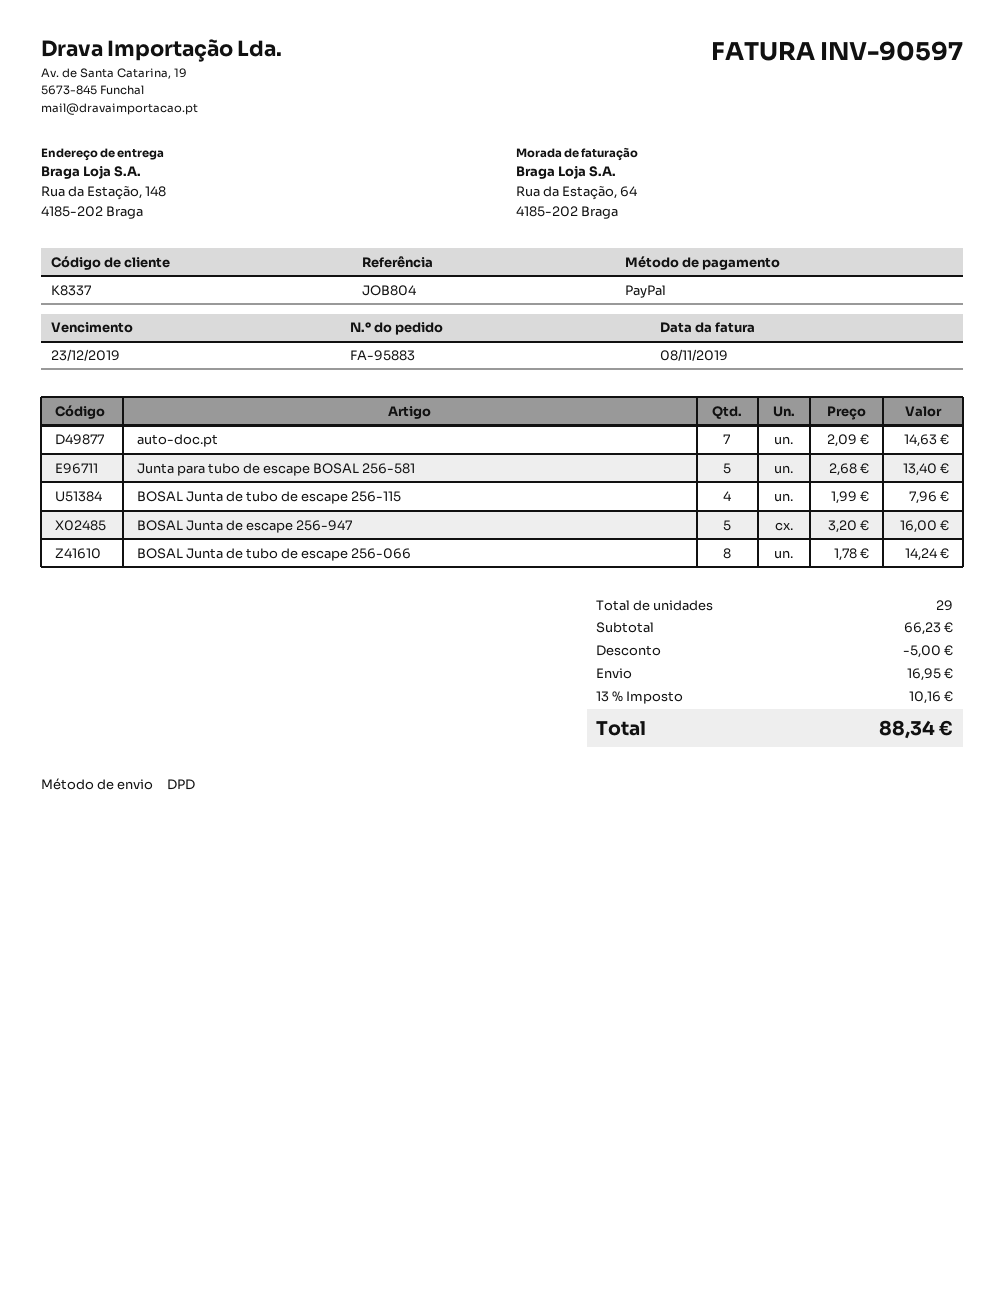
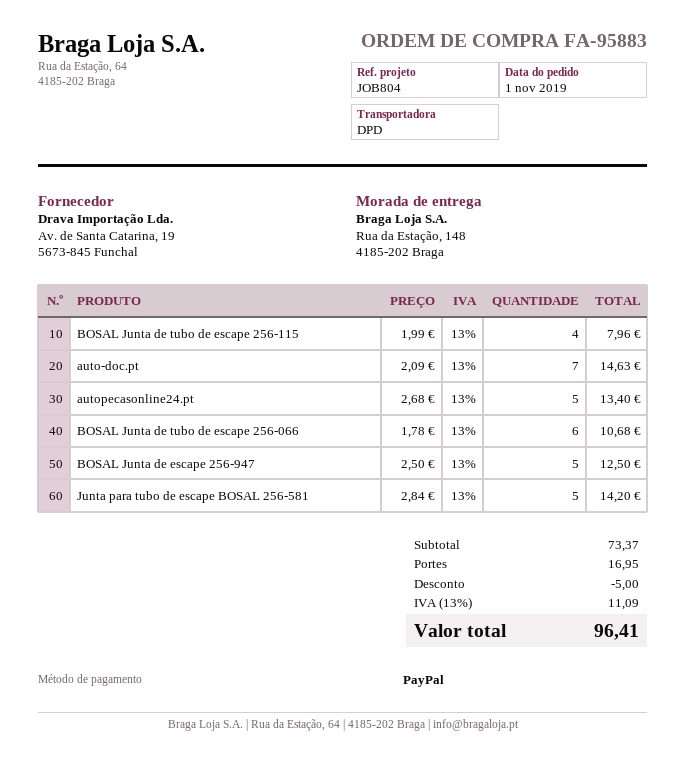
Junta para tubo de escape BOSAL 256-581: 5 x 2.68 = 13.40 -> 5 x 2.84 = 14.20
BOSAL Junta de escape 256-947: 5 x 3.20 = 16.00 -> 5 x 2.50 = 12.50
BOSAL Junta de tubo de escape 256-066: 8 x 1.78 = 14.24 -> 6 x 1.78 = 10.68
autopecasonline24.pt: none -> 5 x 2.68 = 13.40
subtotal: 66.23 -> 73.37
tax: 13% = 10.16 -> 13% = 11.09
total: 88.34 -> 96.41

